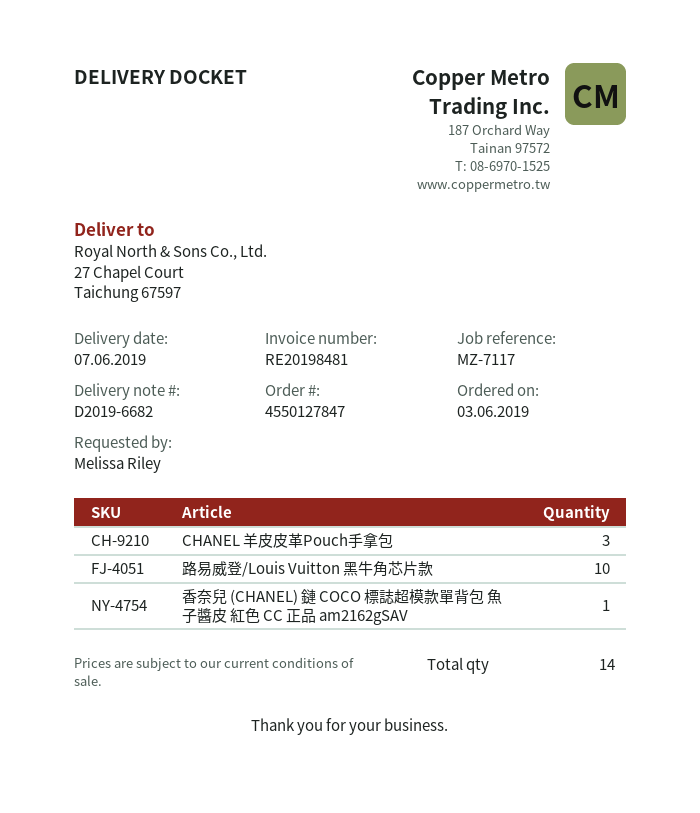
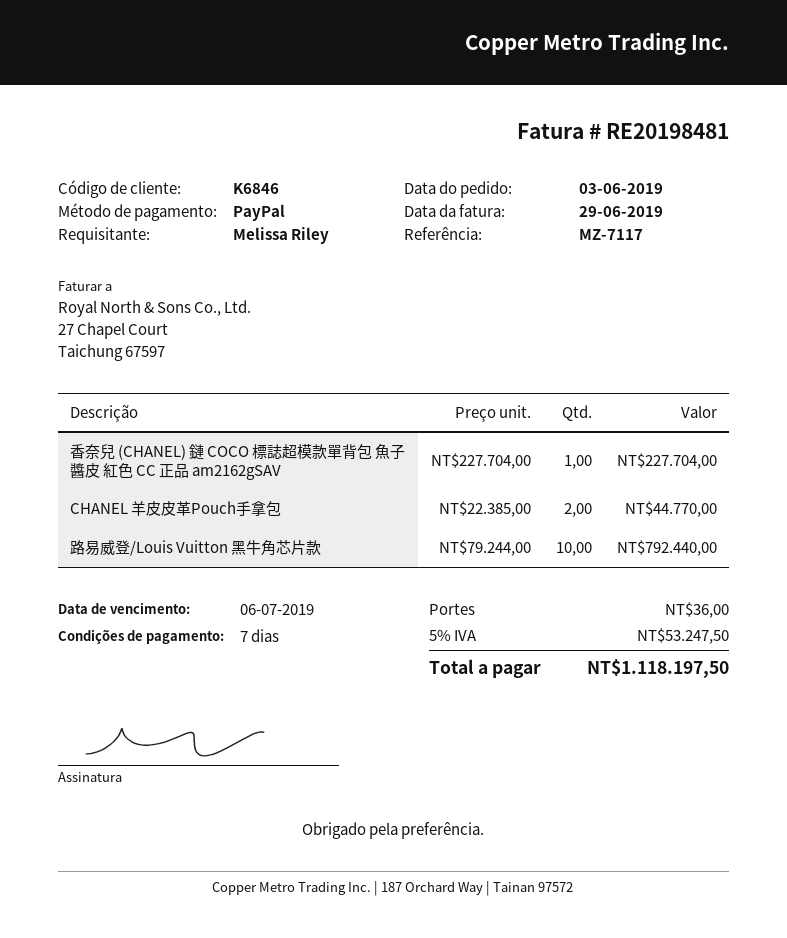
CHANEL 羊皮皮革Pouch手拿包: 3 -> 2

